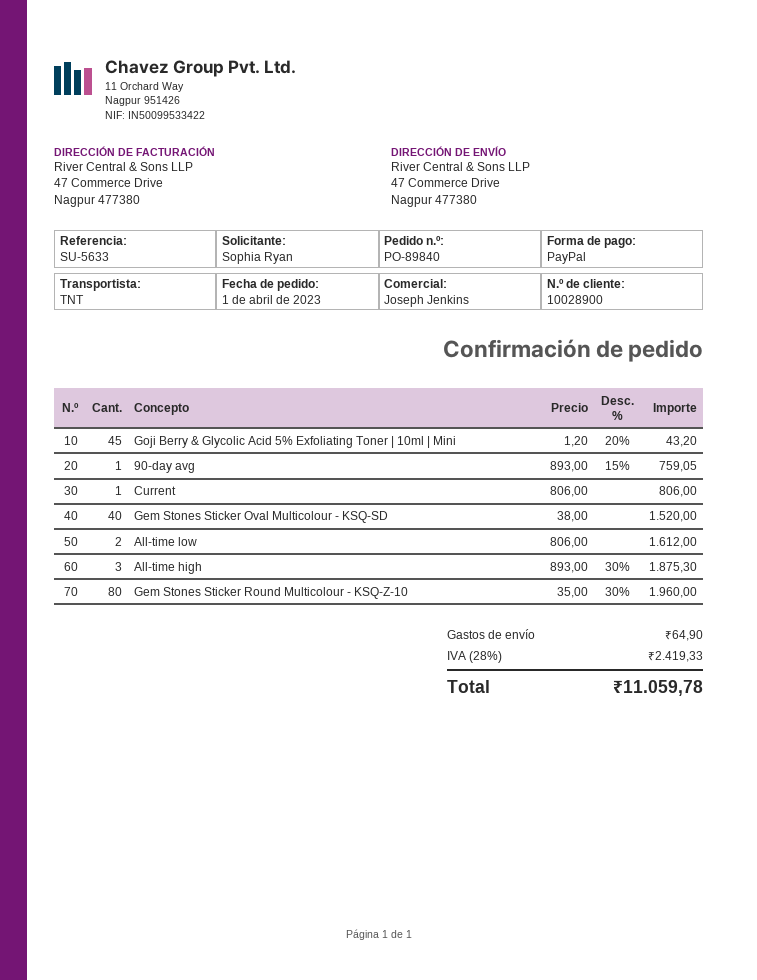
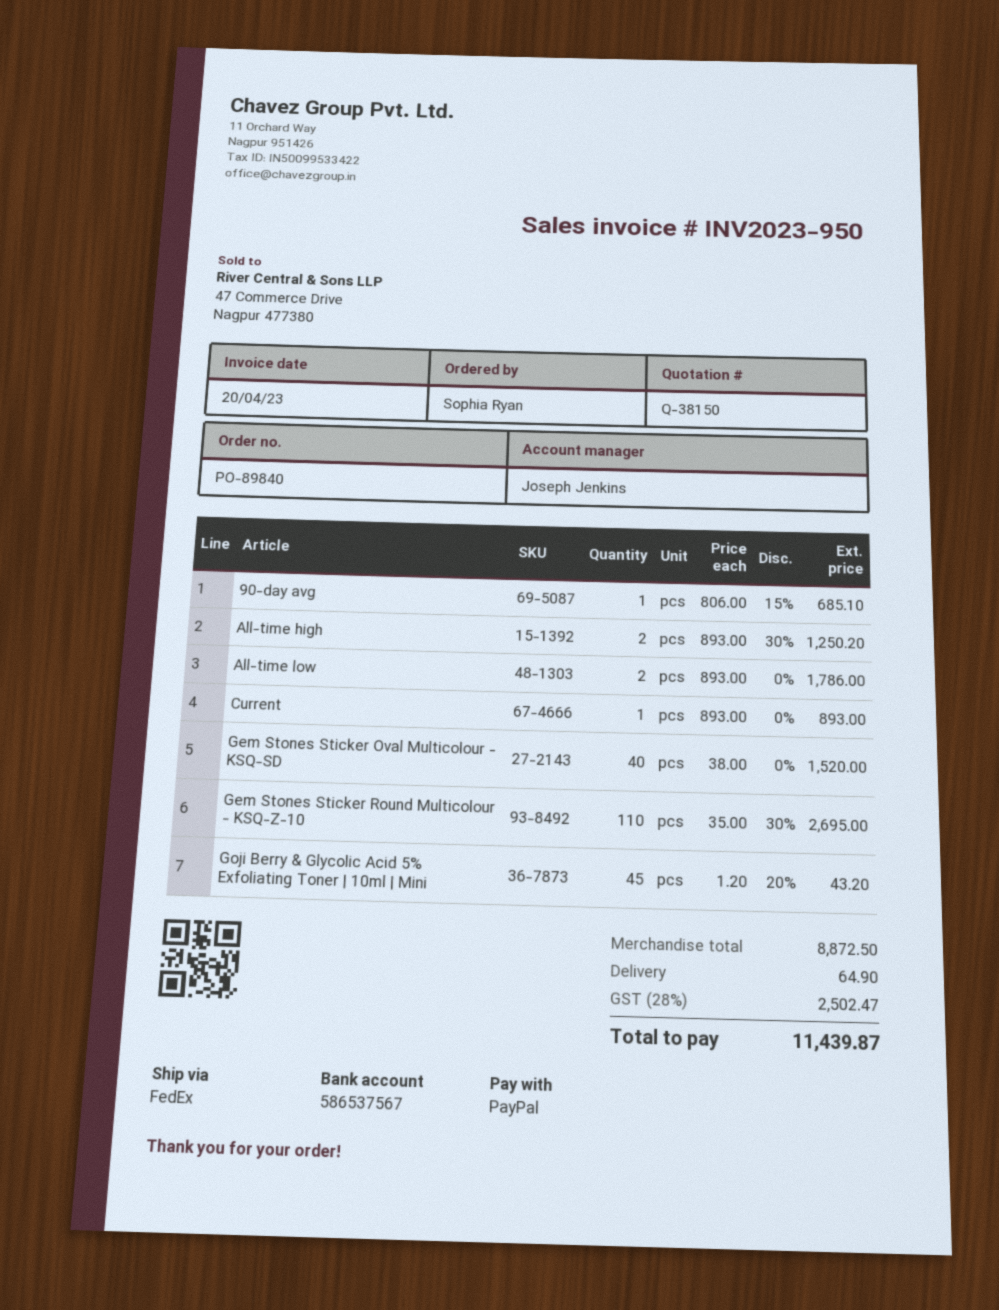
shipping method: TNT -> FedEx
90-day avg: 1 x 893.00 - 15% = 759.05 -> 1 x 806.00 - 15% = 685.10
Current: 1 x 806.00 = 806.00 -> 1 x 893.00 = 893.00
All-time low: 2 x 806.00 = 1612.00 -> 2 x 893.00 = 1786.00
All-time high: 3 x 893.00 - 30% = 1875.30 -> 2 x 893.00 - 30% = 1250.20
Gem Stones Sticker Round Multicolour - KSQ-Z-10: 80 x 35.00 - 30% = 1960.00 -> 110 x 35.00 - 30% = 2695.00
tax: 28% = 2419.33 -> 28% = 2502.47
total: 11059.78 -> 11439.87

